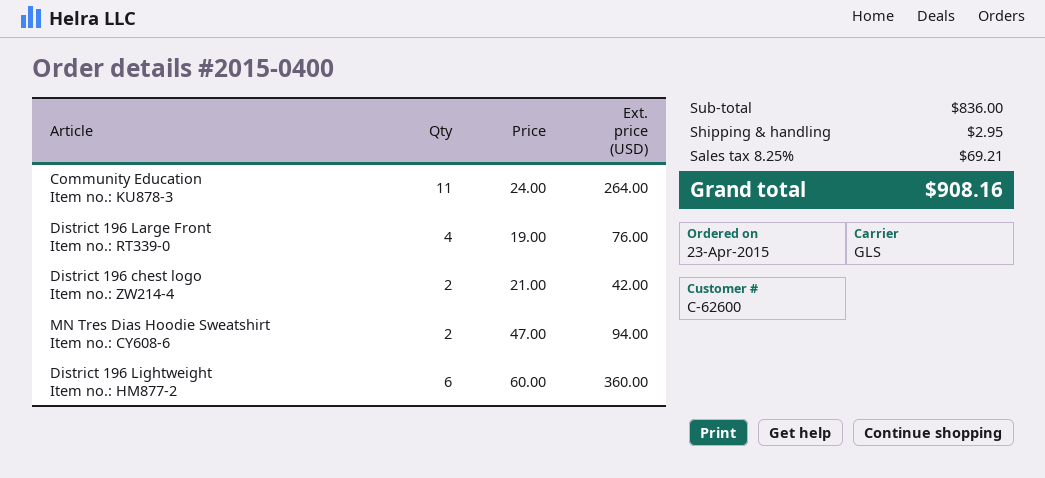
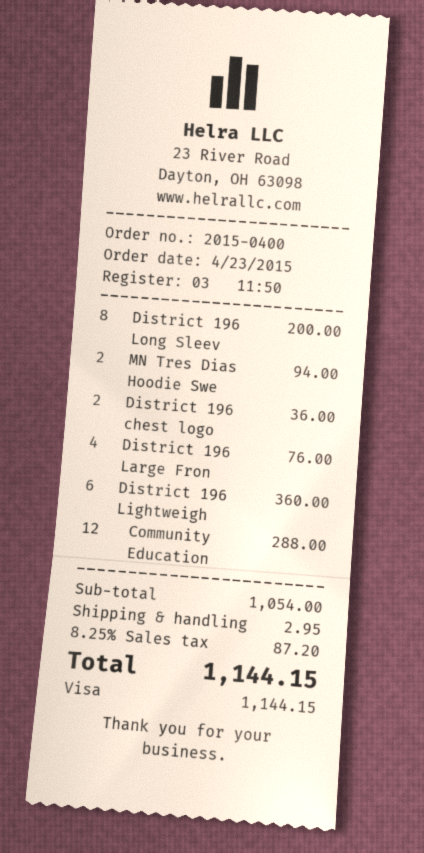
Community Education: 11 for 264.00 -> 12 for 288.00
District 196 chest logo: 2 for 42.00 -> 2 for 36.00
District 196 Long Sleev: none -> 8 for 200.00
subtotal: 836.00 -> 1054.00
tax: 8.25% = 69.21 -> 8.25% = 87.20
total: 908.16 -> 1144.15

